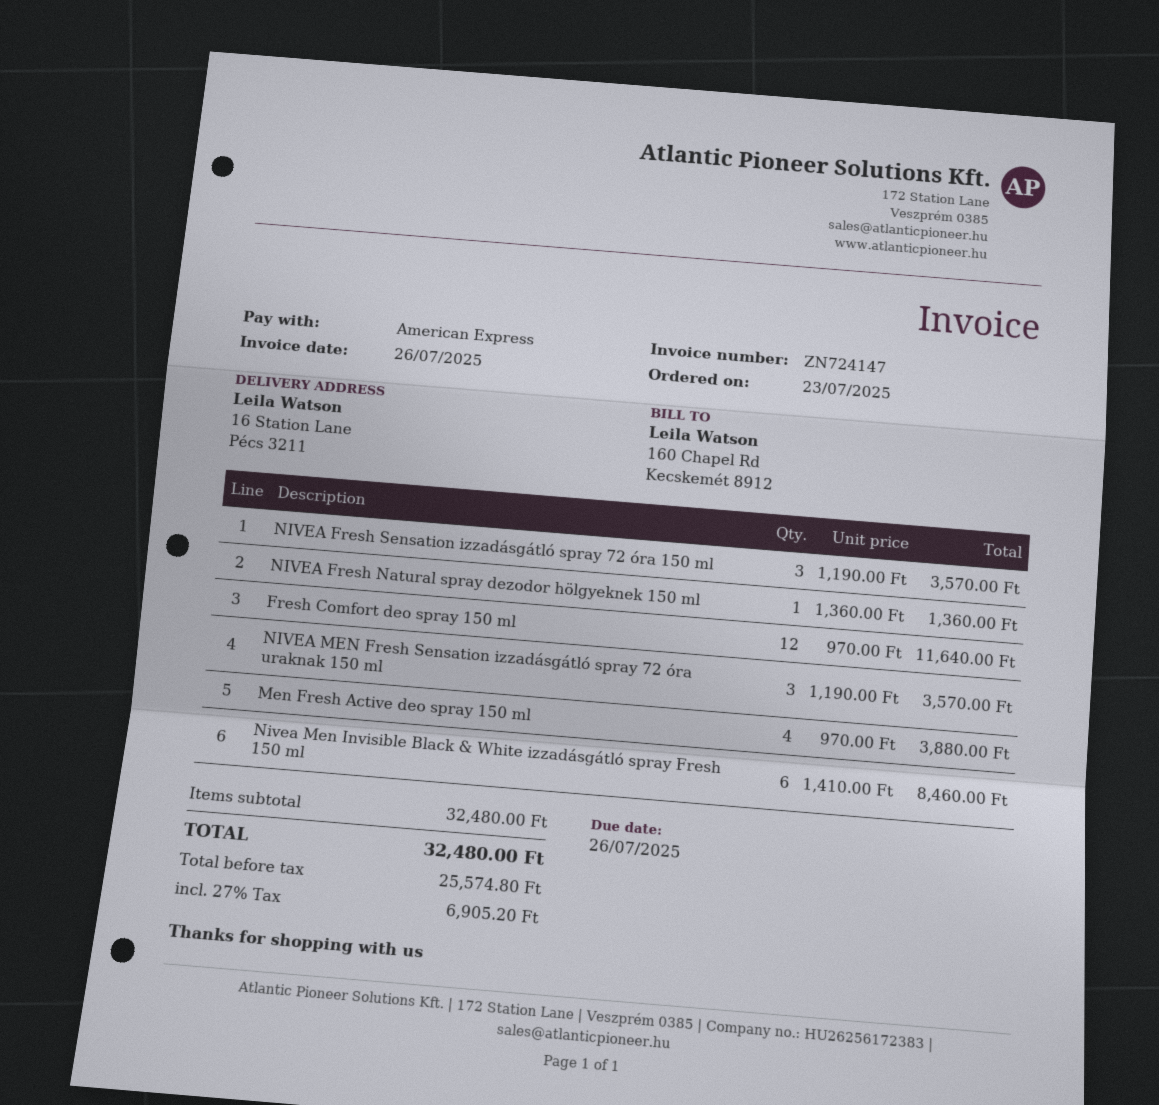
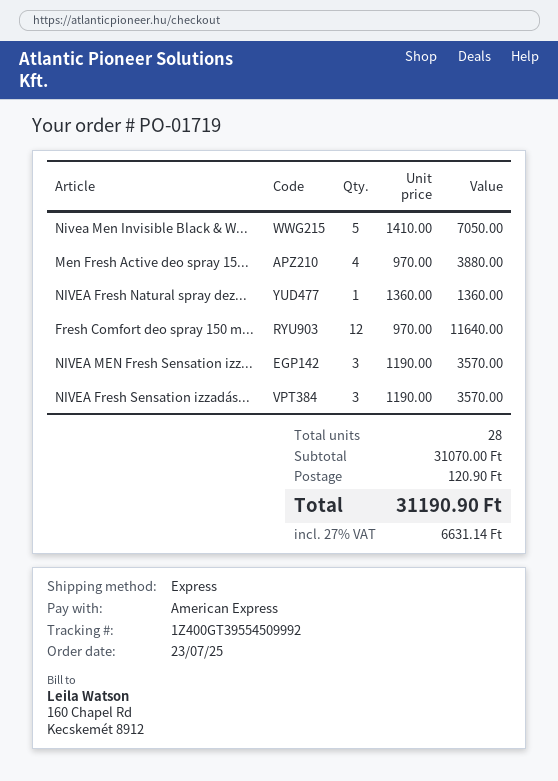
Nivea Men Invisible Black & White izzadásgátló spray Fresh 150 ml: 6 x 1410.00 = 8460.00 -> 5 x 1410.00 = 7050.00
subtotal: 32480.00 -> 31070.00
shipping: none -> 120.90
tax: 27% = 6905.20 -> 27% = 6631.14
total: 32480.00 -> 31190.90

